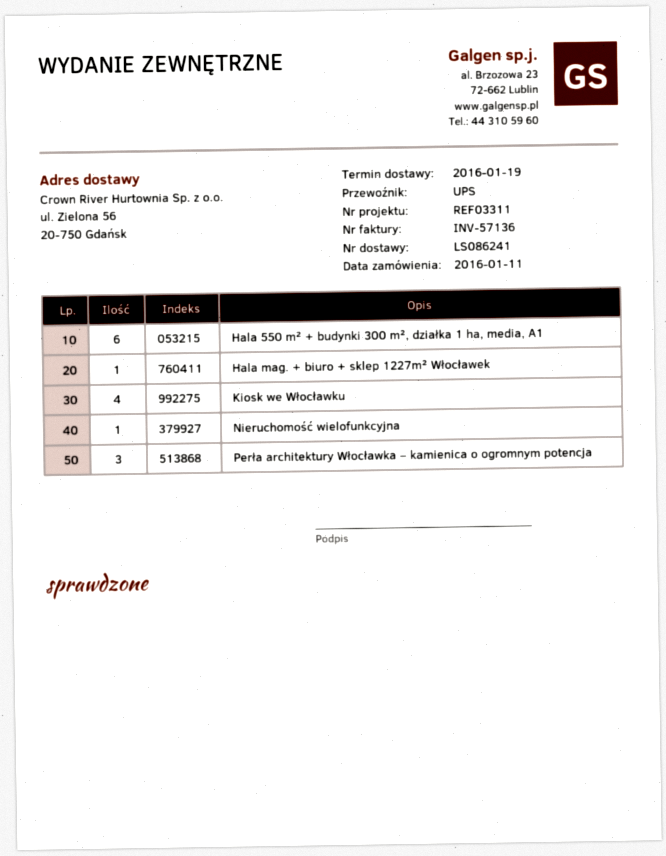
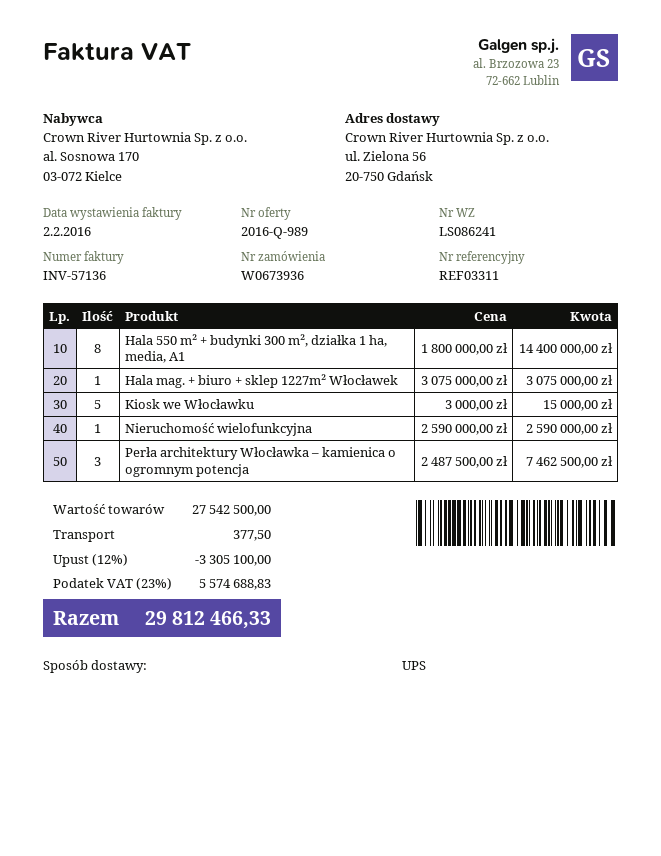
Hala 550 m² + budynki 300 m², działka 1 ha, media, A1: 6 -> 8
Kiosk we Włocławku: 4 -> 5

